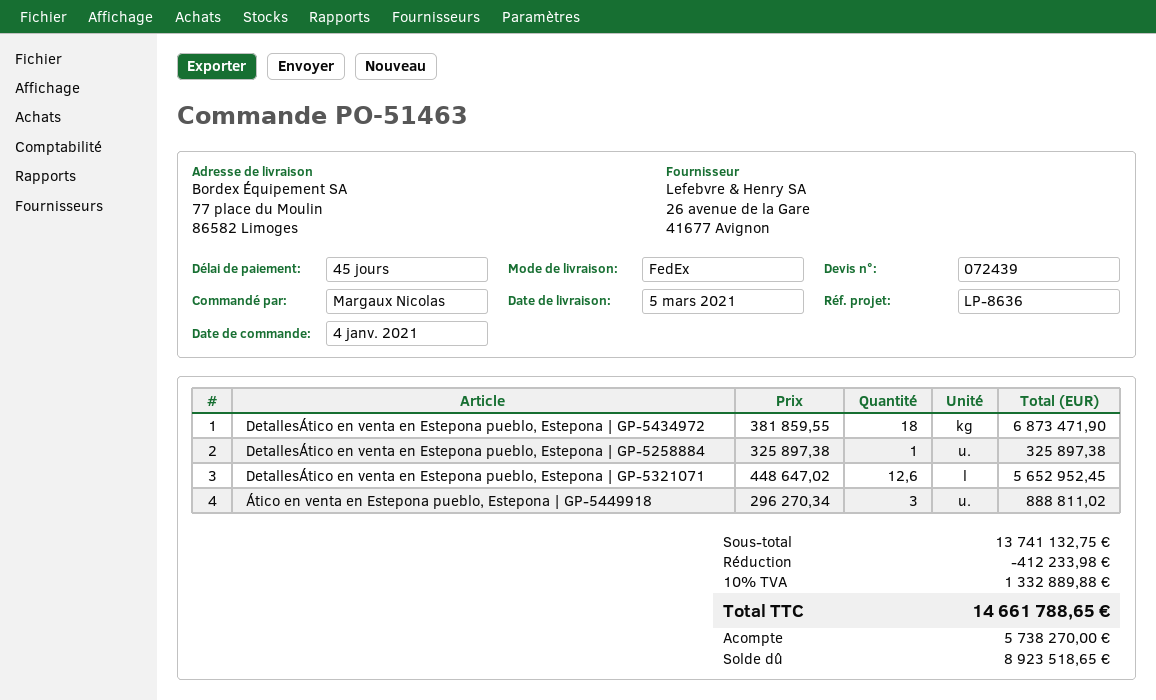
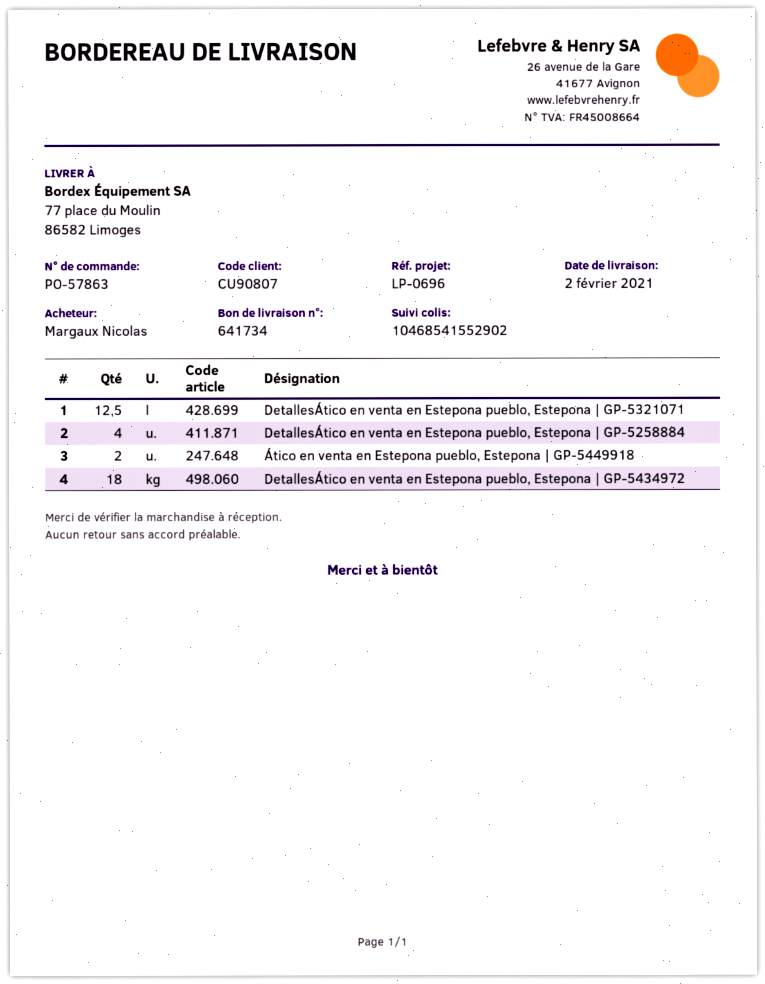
order number: PO-51463 -> PO-57863
delivery date: 2021-03-05 -> 2021-02-02
reference: LP-8636 -> LP-0696
DetallesÁtico en venta en Estepona pueblo, Estepona | GP-5258884: 1 -> 4
DetallesÁtico en venta en Estepona pueblo, Estepona | GP-5321071: 12.6 -> 12.5
Ático en venta en Estepona pueblo, Estepona | GP-5449918: 3 -> 2

